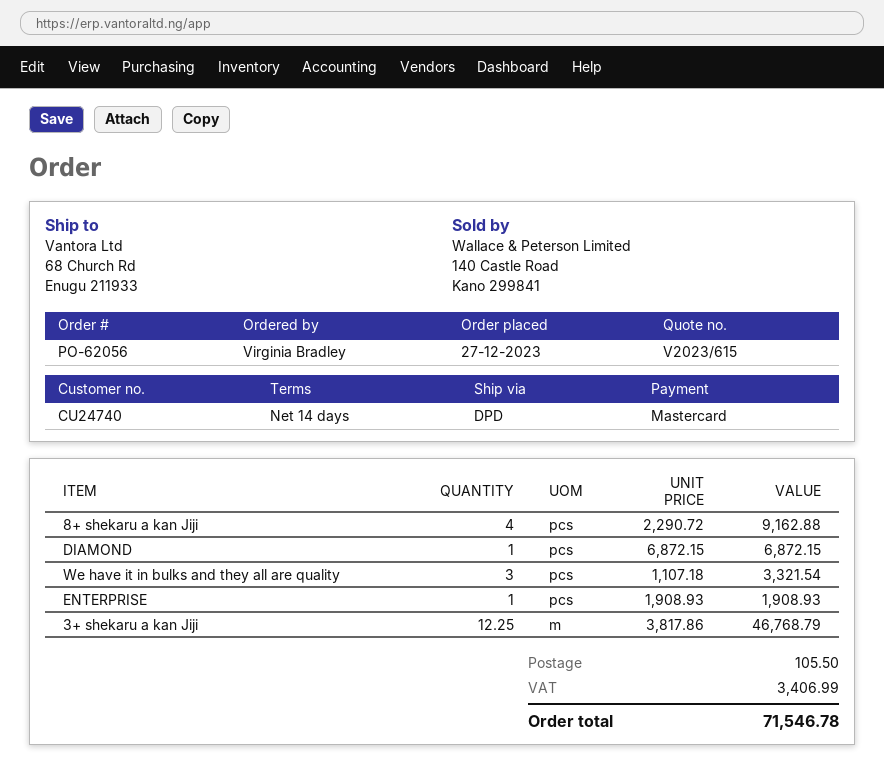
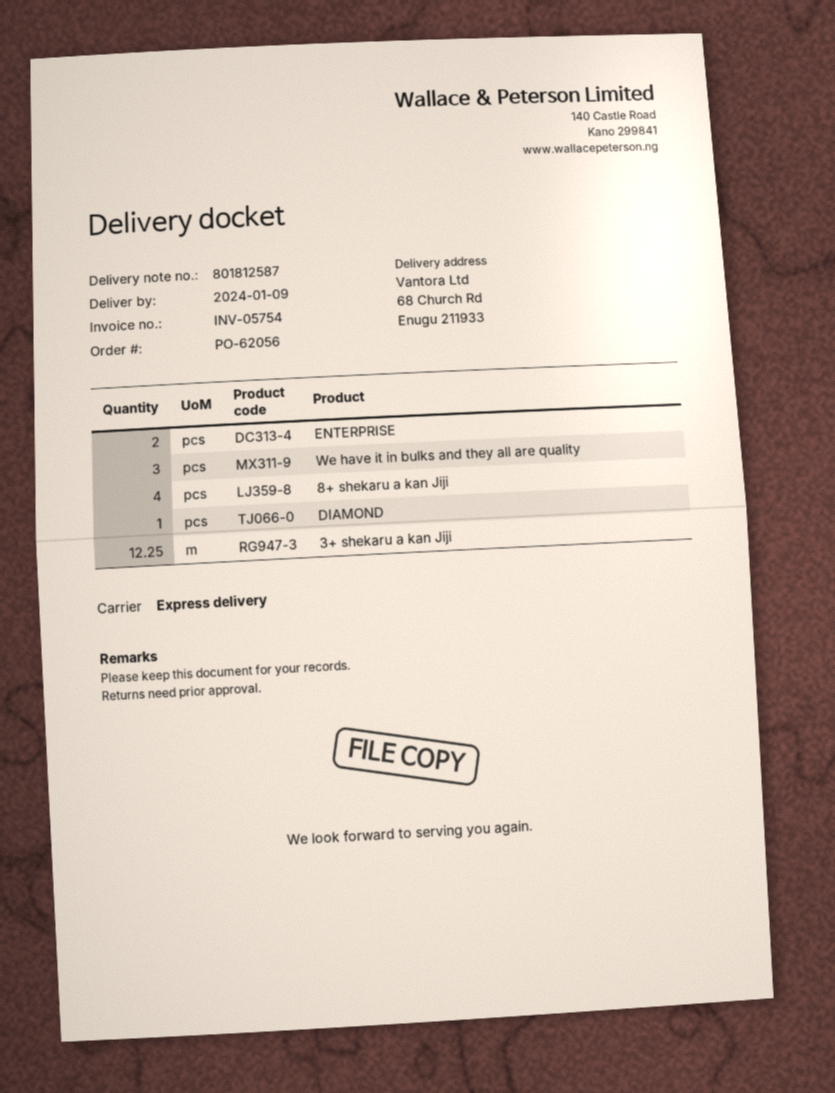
shipping method: DPD -> express
ENTERPRISE: 1 -> 2

